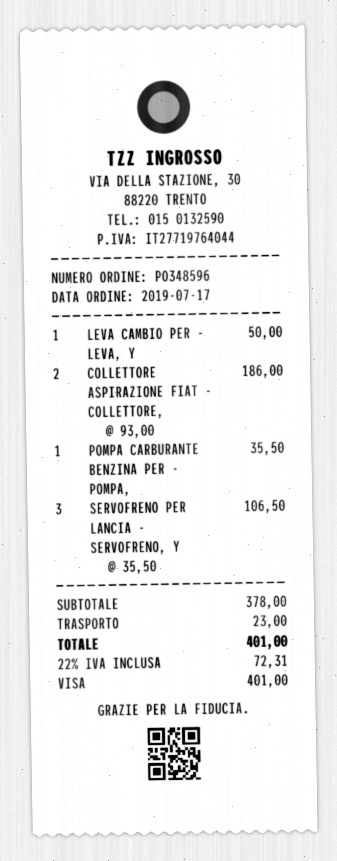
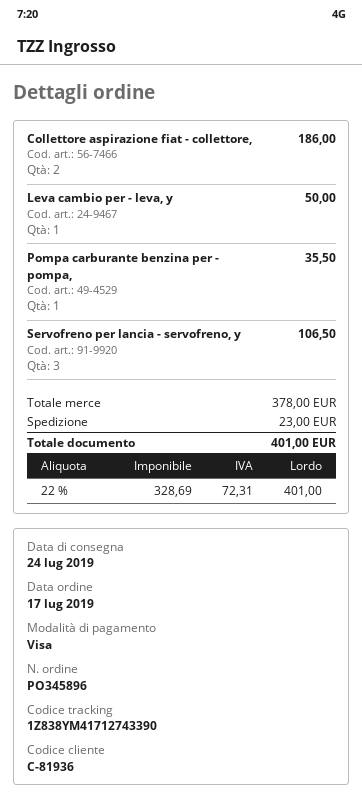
order number: PO348596 -> PO345896

